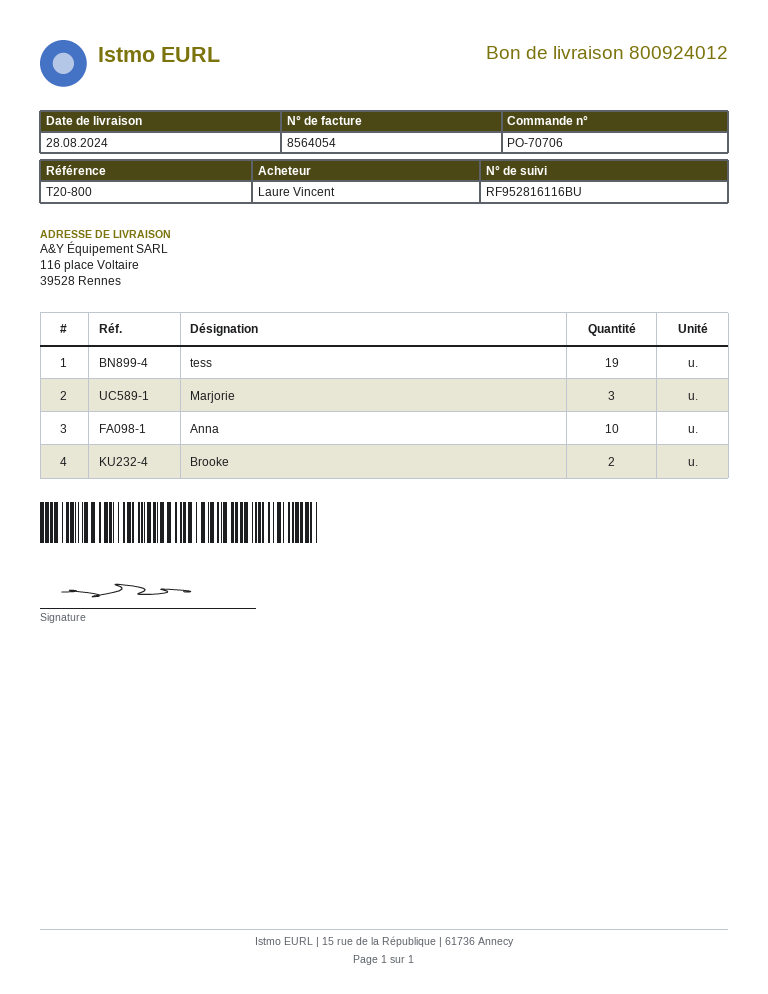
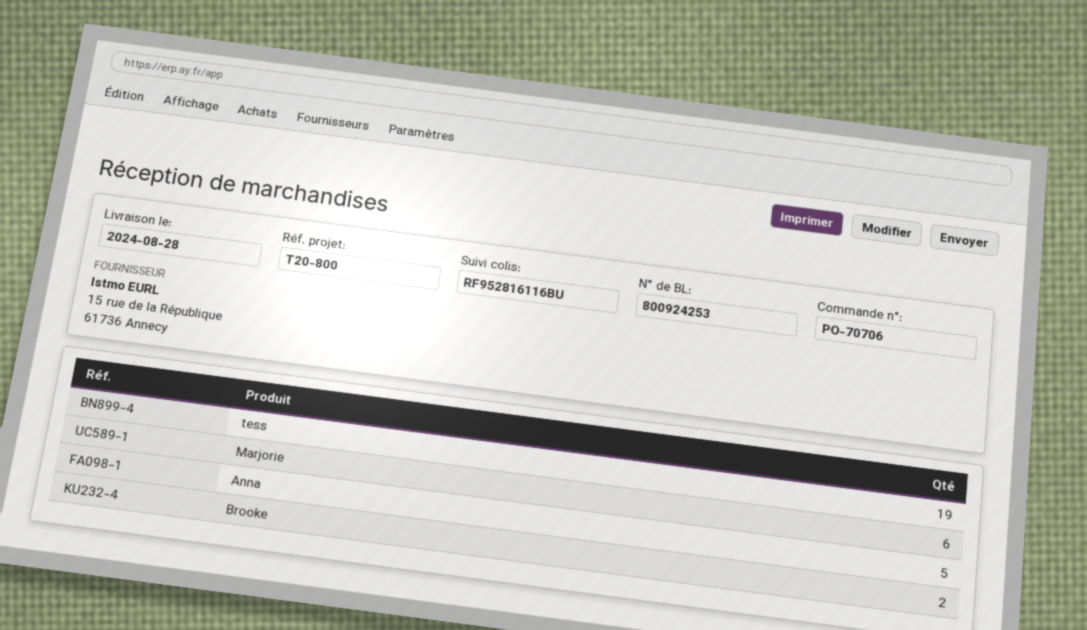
delivery note number: 800924012 -> 800924253
Marjorie: 3 -> 6
Anna: 10 -> 5

